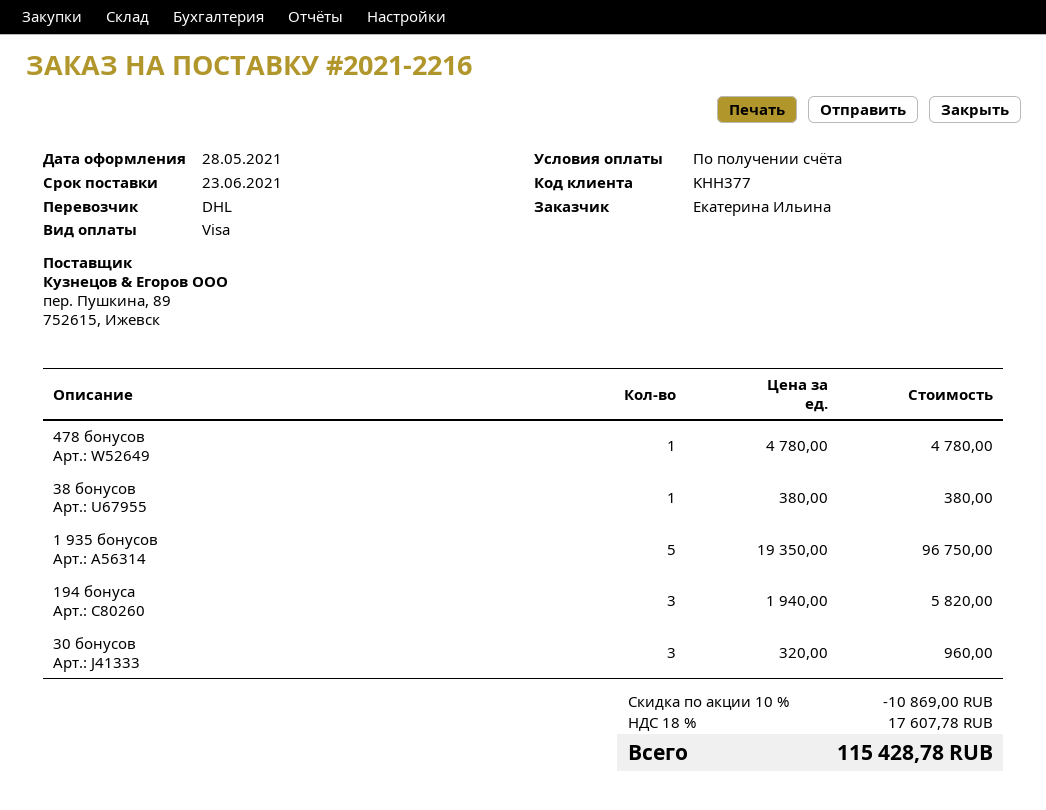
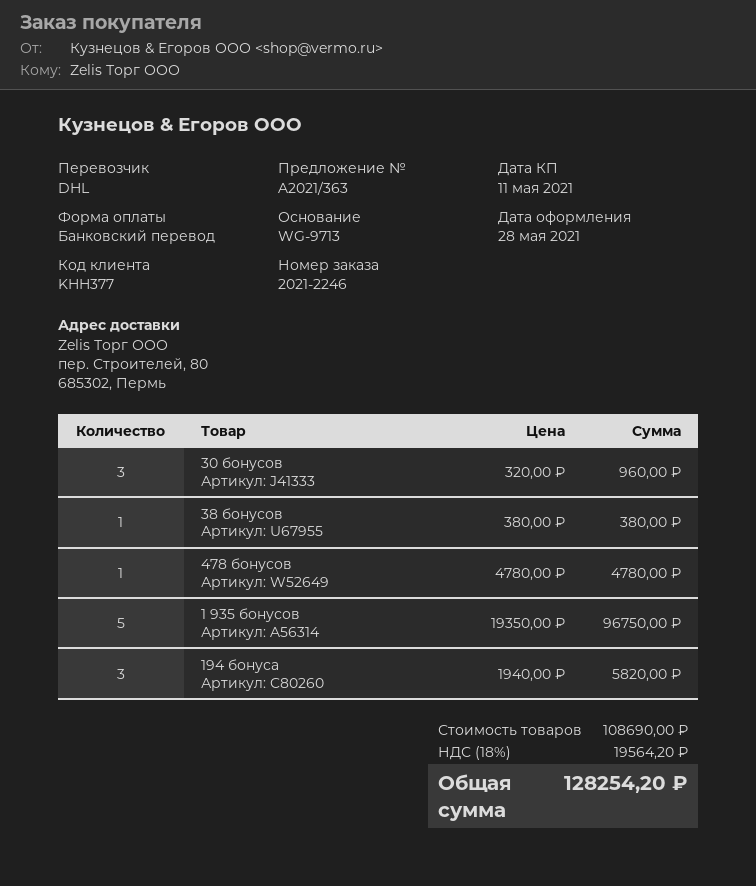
order number: 2021-2216 -> 2021-2246
payment method: Visa -> bank transfer
discount: 10% = 10869.00 -> none
tax: 18% = 17607.78 -> 18% = 19564.20
total: 115428.78 -> 128254.20

